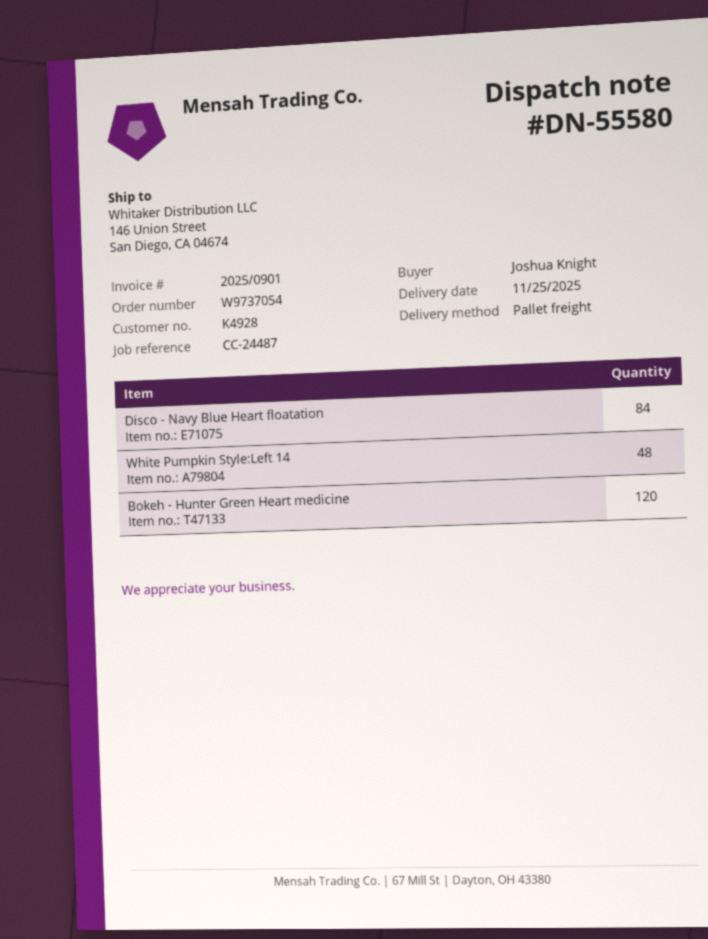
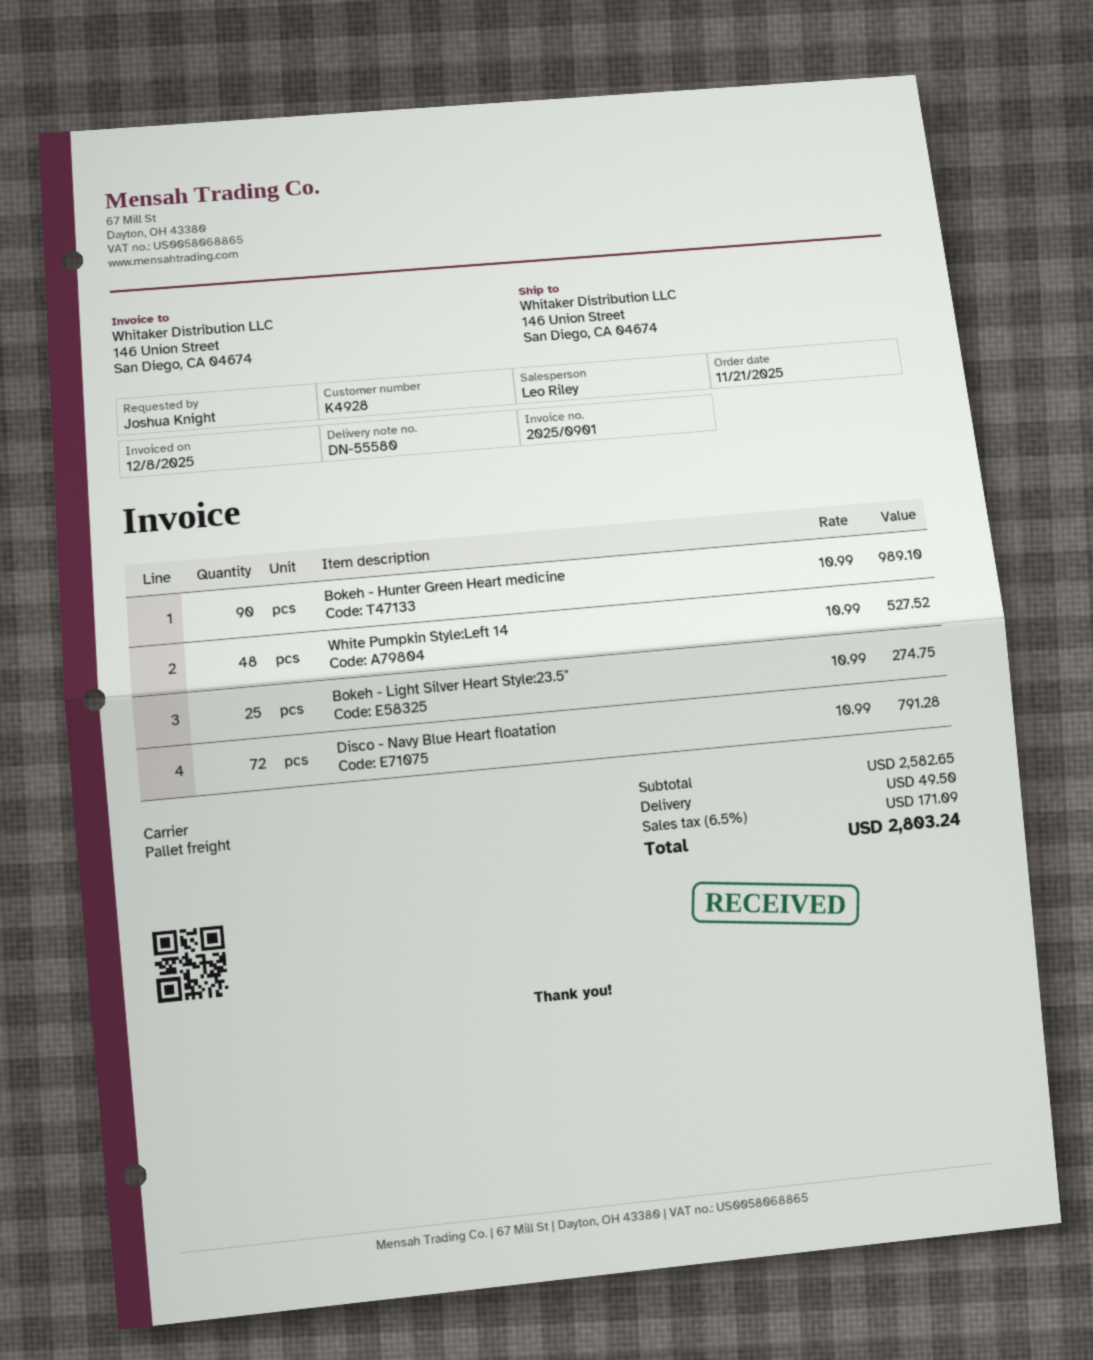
Disco - Navy Blue Heart floatation: 84 -> 72
Bokeh - Hunter Green Heart medicine: 120 -> 90
Bokeh - Light Silver Heart Style:23.5": none -> 25

